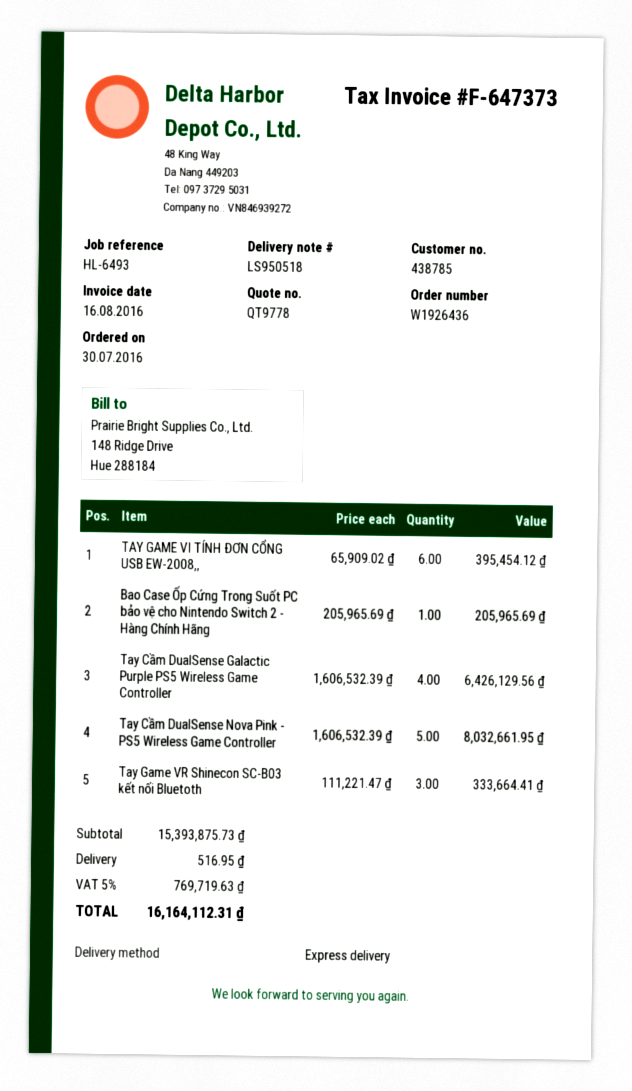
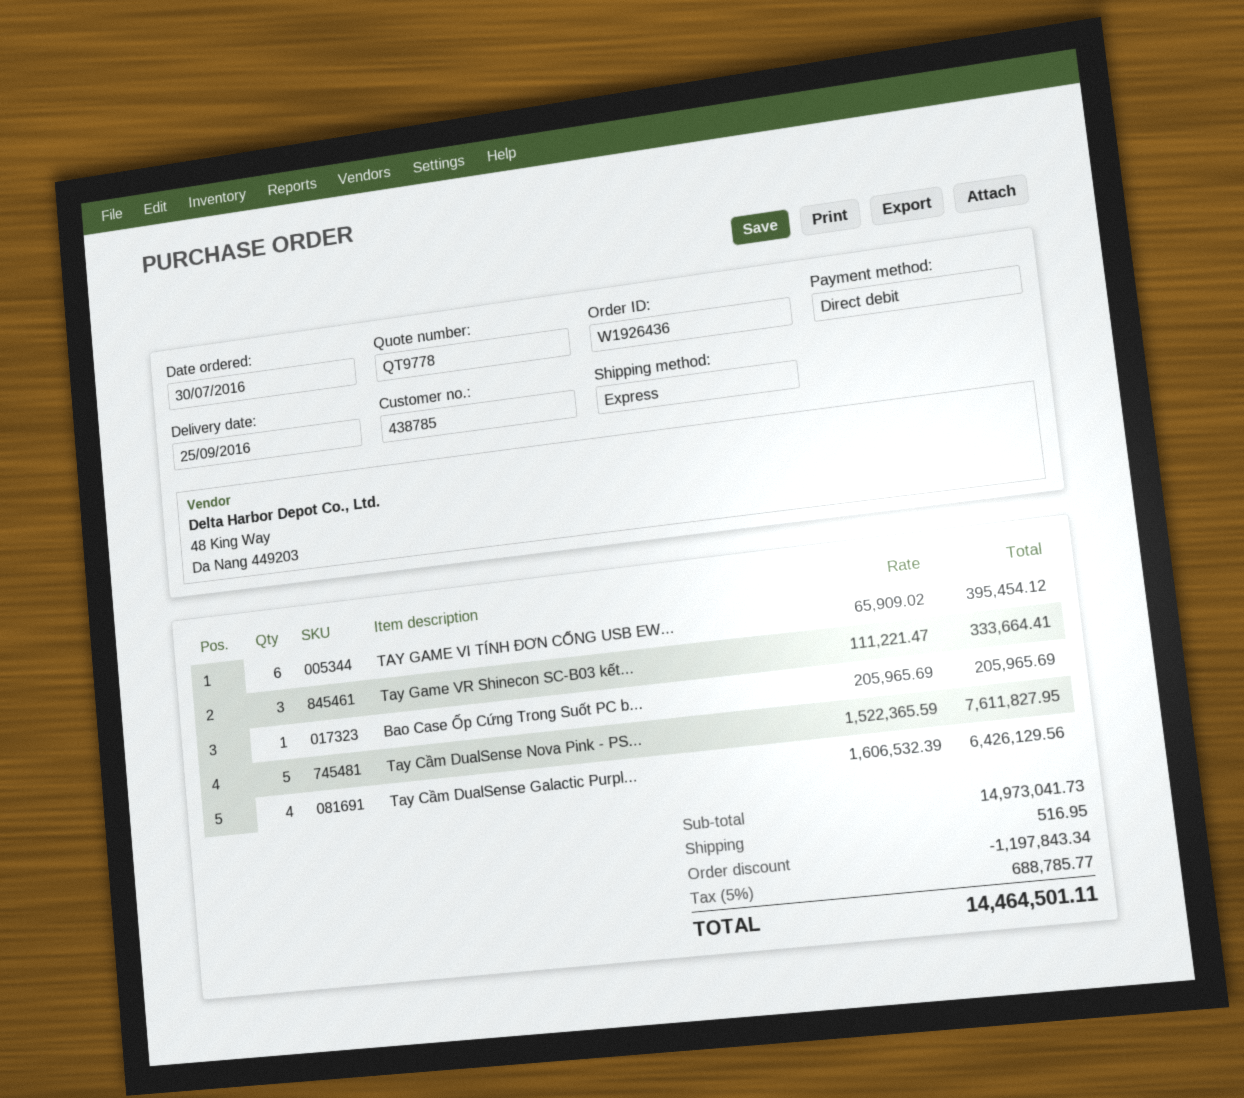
Tay Cầm DualSense Nova Pink - PS5 Wireless Game Controller: 5 x 1606532.39 = 8032661.95 -> 5 x 1522365.59 = 7611827.95
subtotal: 15393875.73 -> 14973041.73
discount: none -> 1197843.34
tax: 5% = 769719.63 -> 5% = 688785.77
total: 16164112.31 -> 14464501.11

